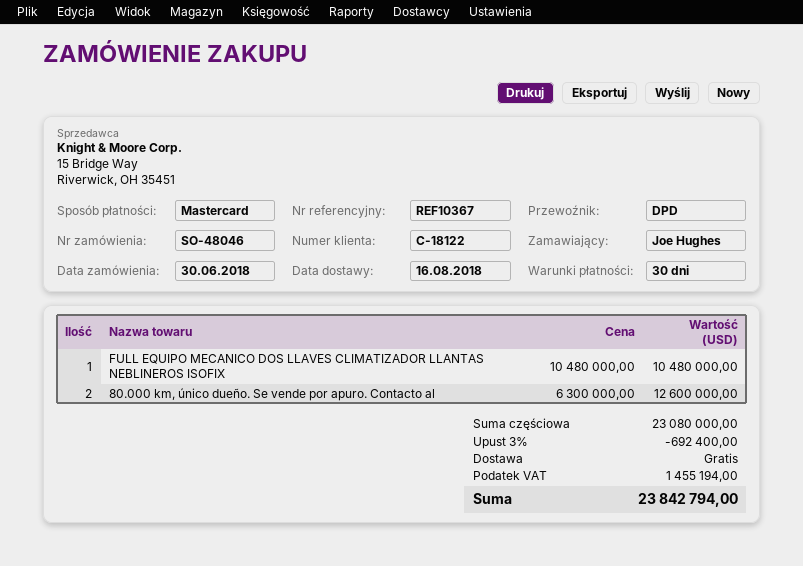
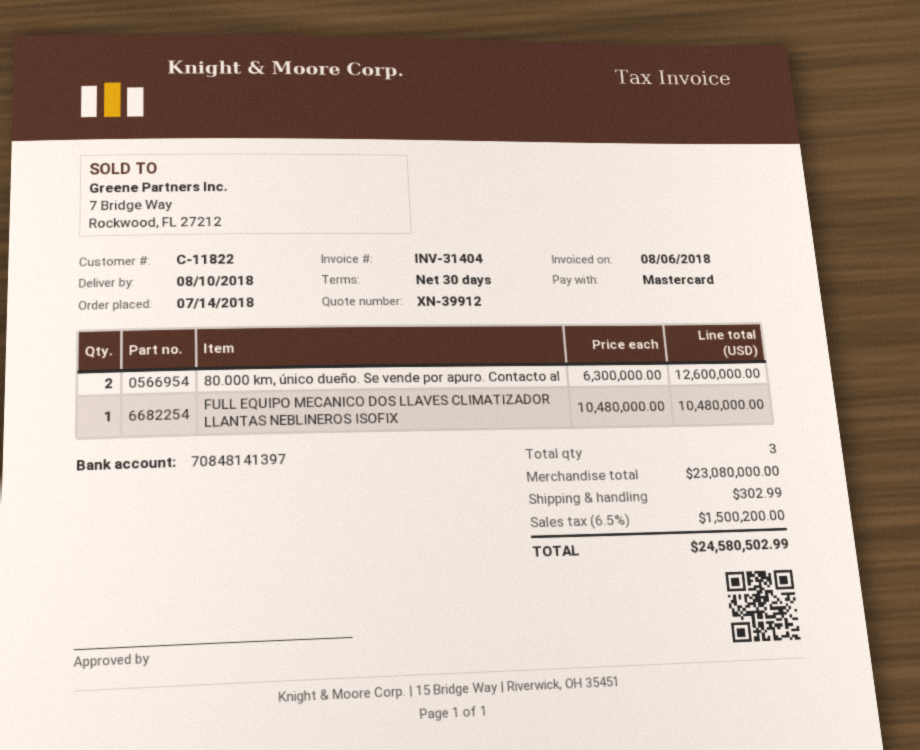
order date: 2018-06-30 -> 2018-07-14
delivery date: 2018-08-16 -> 2018-08-10
customer number: C-18122 -> C-11822
discount: 3% = 692400.00 -> none
shipping: 0.00 -> 302.99
tax: 1455194.00 -> 1500200.00
total: 23842794.00 -> 24580502.99

